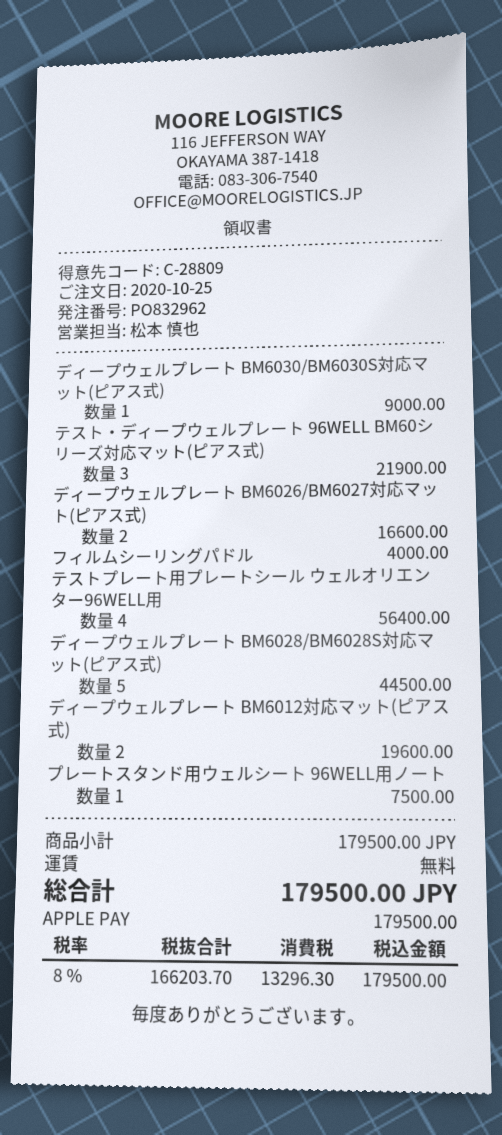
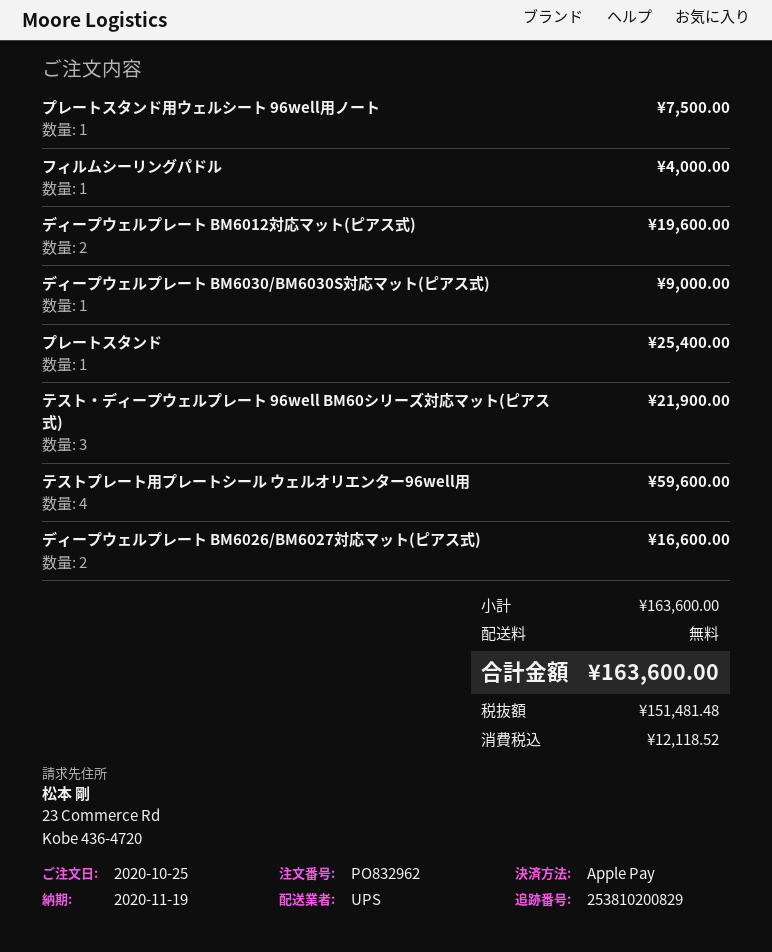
テストプレート用プレートシール ウェルオリエンター96WELL用: 4 for 56400.00 -> 4 for 59600.00
ディープウェルプレート BM6028/BM6028S対応マット(ピアス式): 5 for 44500.00 -> none
プレートスタンド: none -> 1 for 25400.00
subtotal: 179500.00 -> 163600.00
net: 166203.70 -> 151481.48
tax: 13296.30 -> 12118.52
total: 179500.00 -> 163600.00

